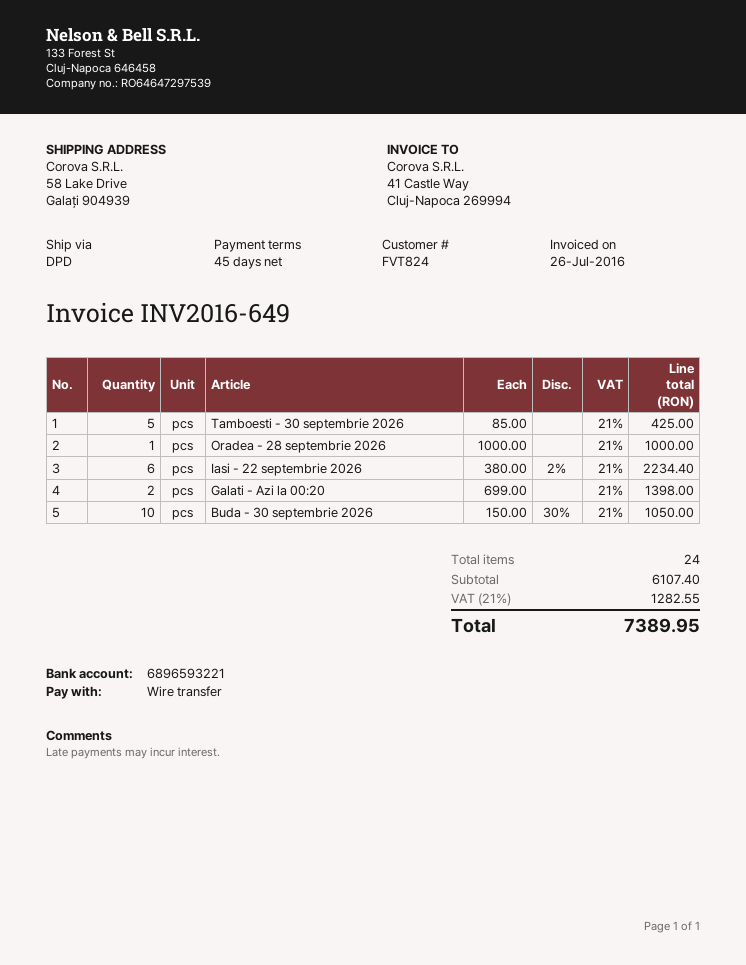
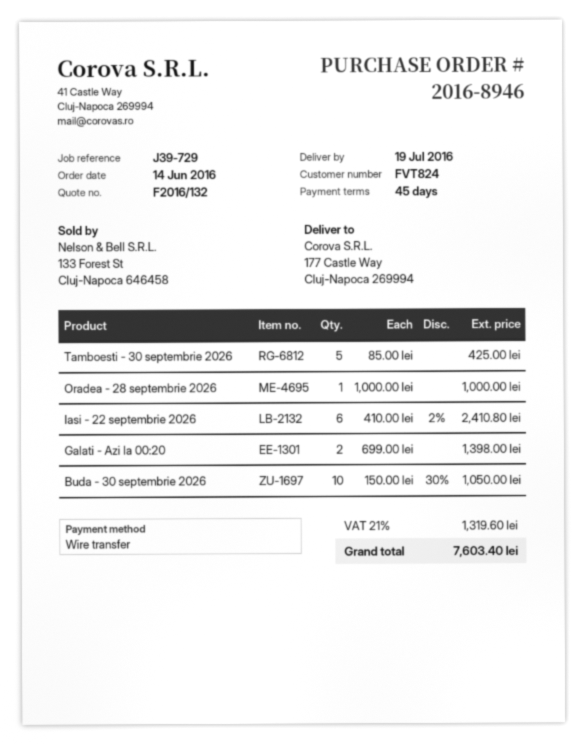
ship to: 58 Lake Drive, Galați 904939 -> 177 Castle Way, Cluj-Napoca 269994
Iasi - 22 septembrie 2026: 6 x 380.00 - 2% = 2234.40 -> 6 x 410.00 - 2% = 2410.80
tax: 21% = 1282.55 -> 21% = 1319.60
total: 7389.95 -> 7603.40

